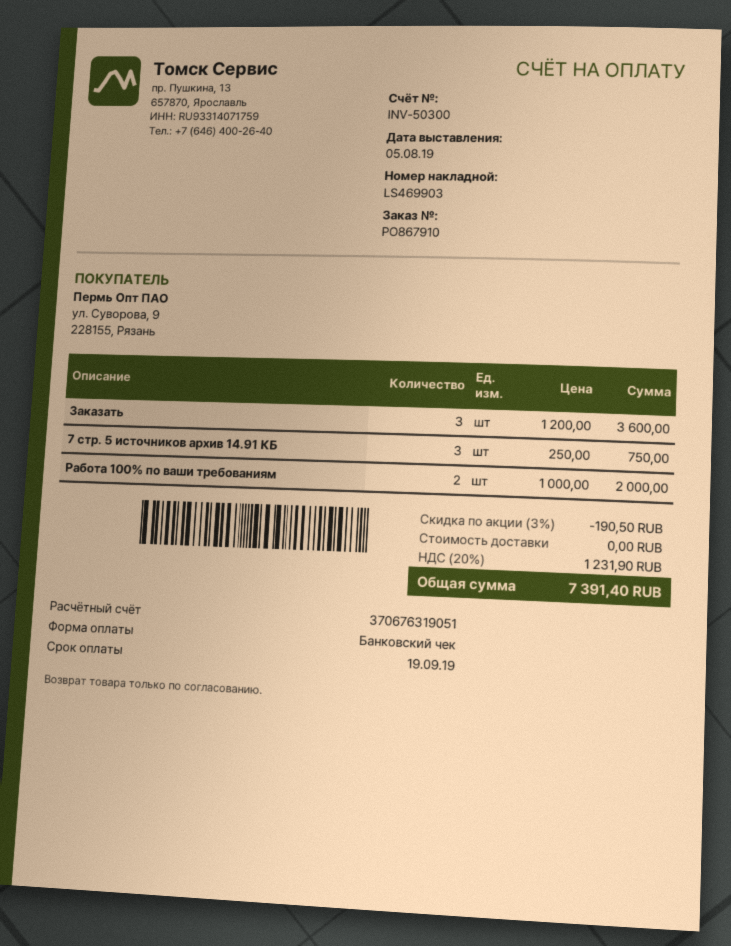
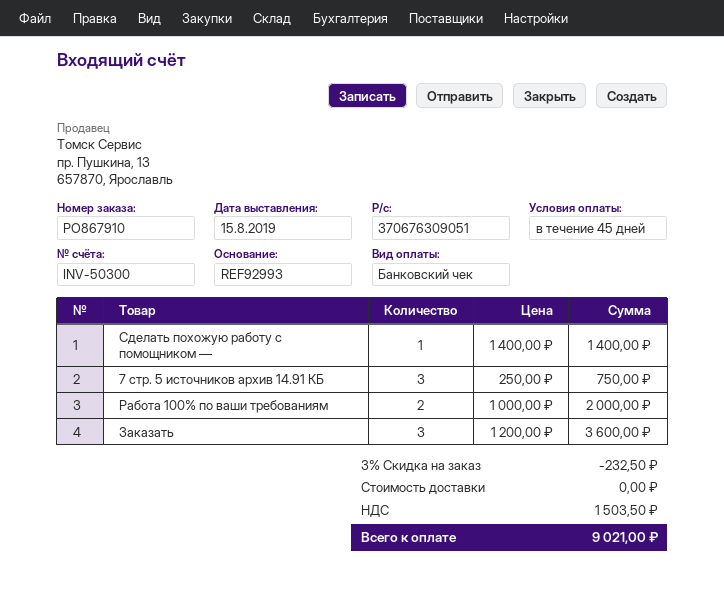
invoice date: 2019-08-05 -> 2019-08-15
bank account: 370676319051 -> 370676309051
Сделать похожую работу с помощником —: none -> 1 x 1400.00 = 1400.00
discount: 3% = 190.50 -> 3% = 232.50
tax: 1231.90 -> 1503.50
total: 7391.40 -> 9021.00

